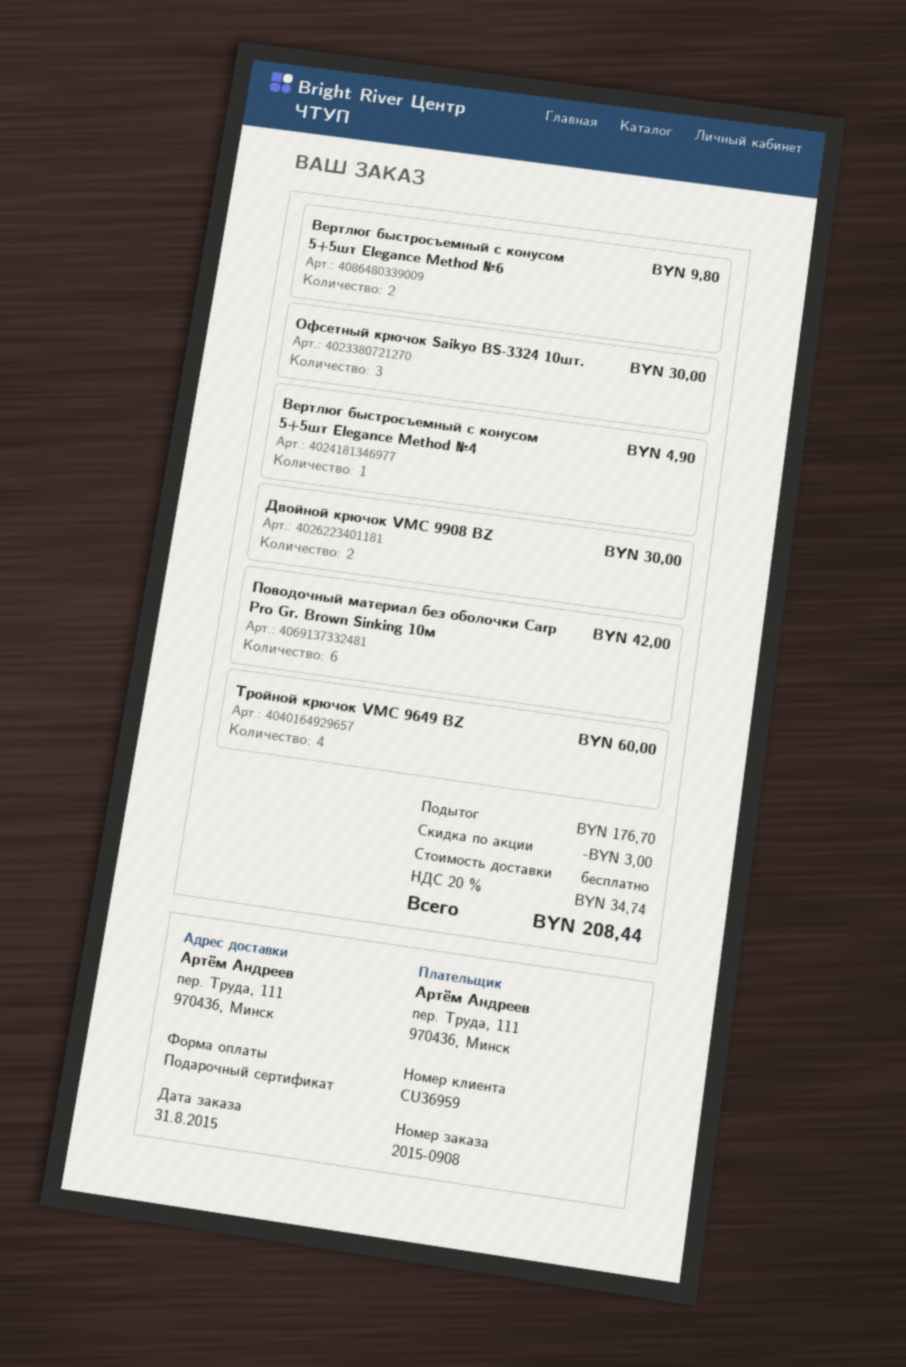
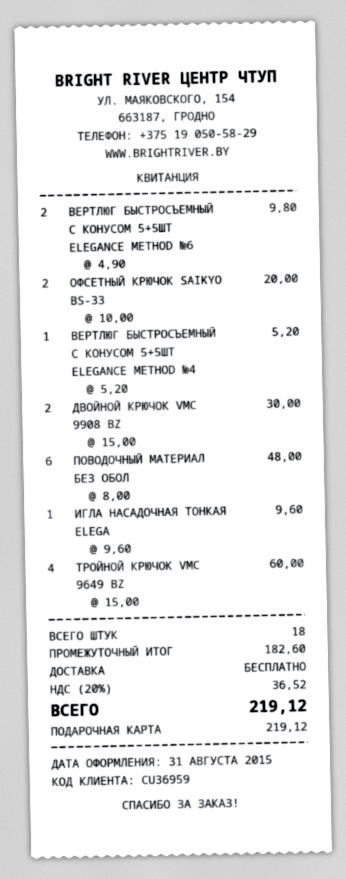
Офсетный крючок Saikyo BS-3324 10шт.: 3 for 30.00 -> 2 for 20.00
Вертлюг быстросъемный с конусом 5+5шт Elegance Method №4: 1 for 4.90 -> 1 for 5.20
Поводочный материал без оболочки Carp Pro Gr. Brown Sinking 10м: 6 for 42.00 -> 6 for 48.00
ИГЛА НАСАДОЧНАЯ ТОНКАЯ ELEGA: none -> 1 for 9.60
subtotal: 176.70 -> 182.60
discount: 3.00 -> none
tax: 20% = 34.74 -> 20% = 36.52
total: 208.44 -> 219.12

